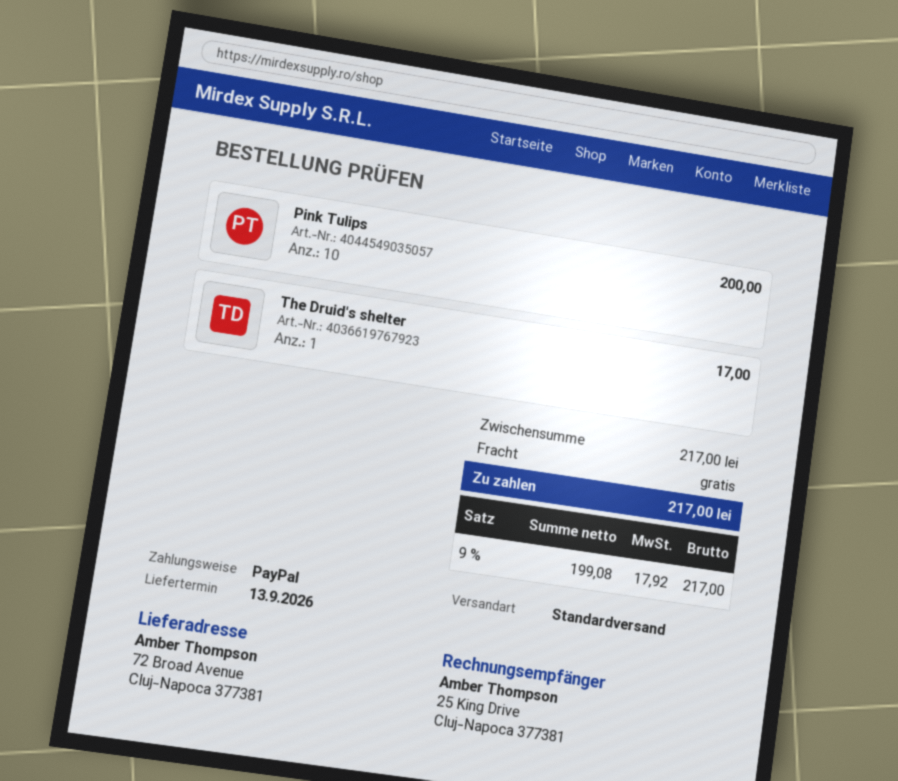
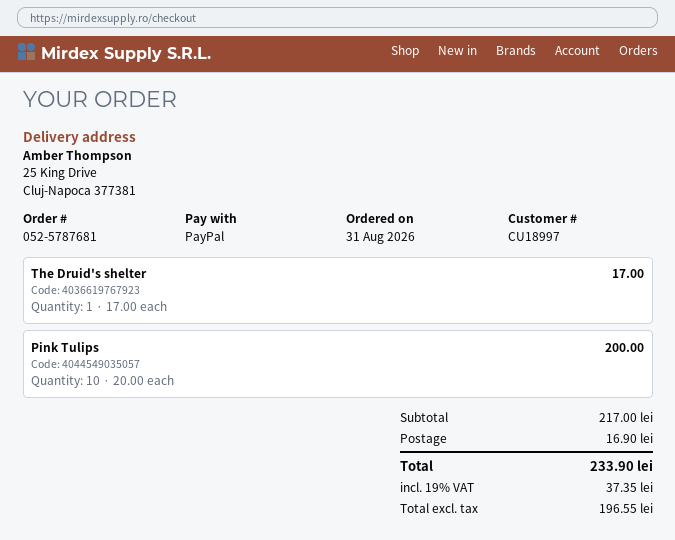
ship to: 72 Broad Avenue, Cluj-Napoca 377381 -> 25 King Drive, Cluj-Napoca 377381
shipping: 0.00 -> 16.90
net: 199.08 -> 196.55
tax: 9% = 17.92 -> 19% = 37.35
total: 217.00 -> 233.90

